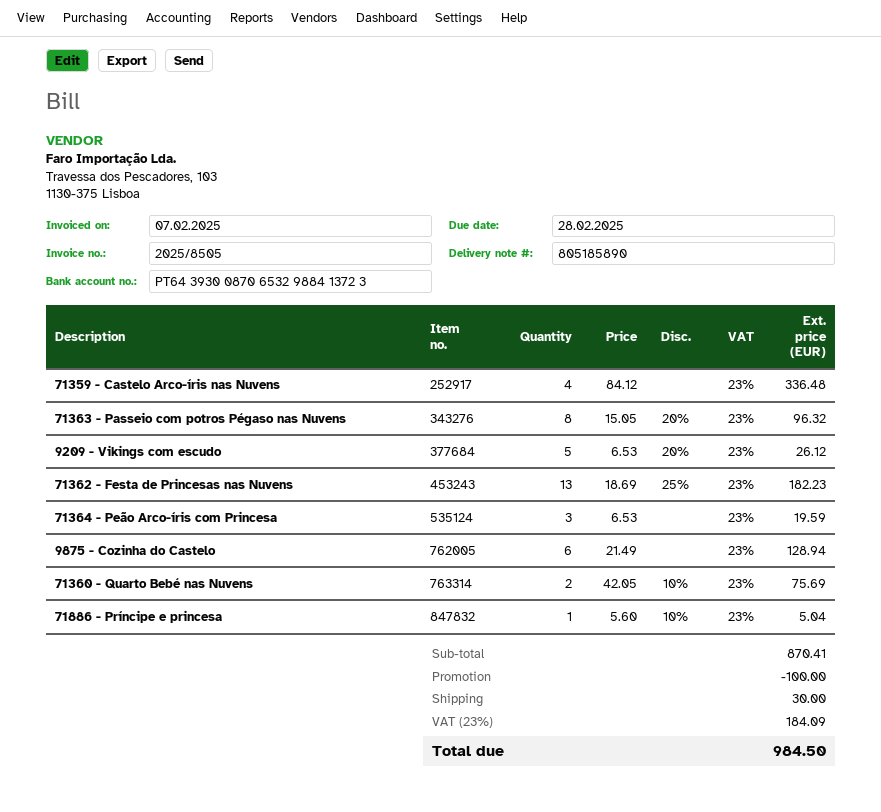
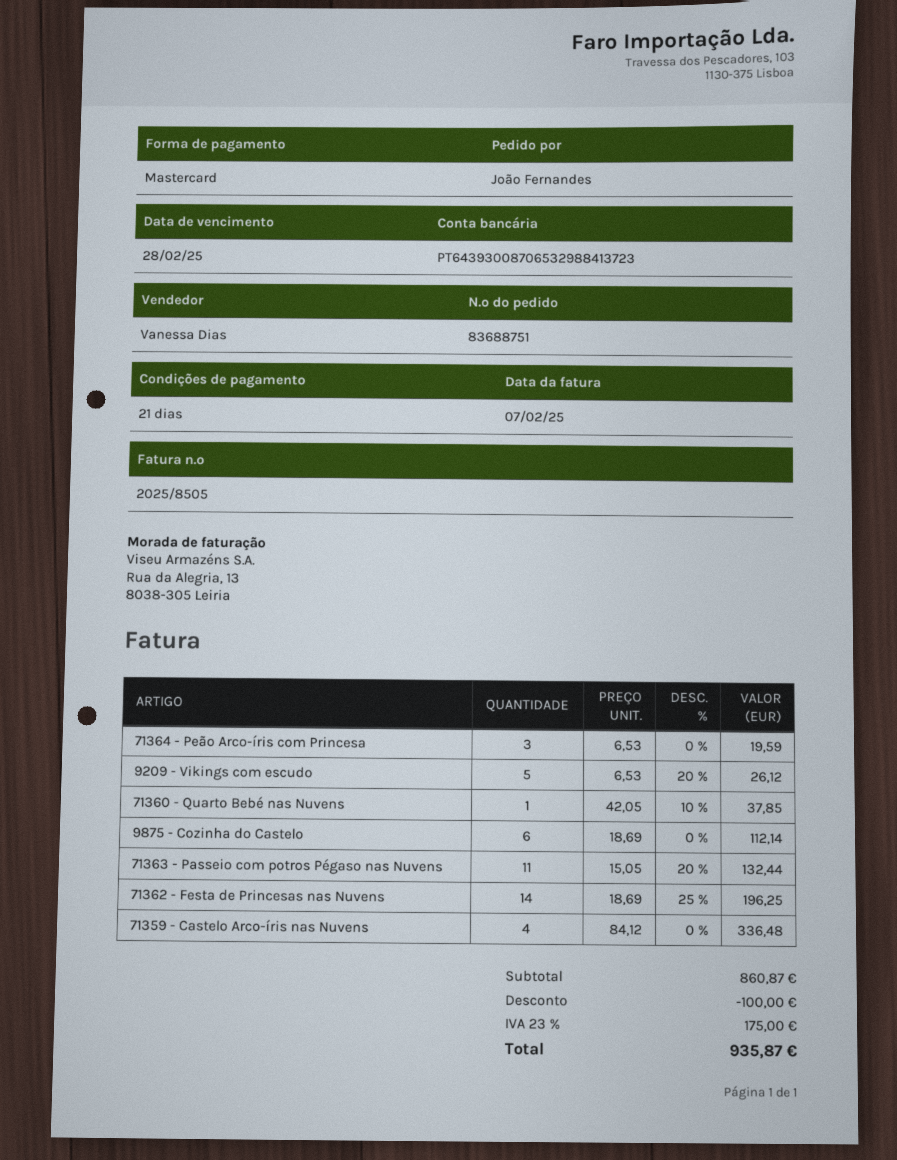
71363 - Passeio com potros Pégaso nas Nuvens: 8 x 15.05 - 20% = 96.32 -> 11 x 15.05 - 20% = 132.44
71362 - Festa de Princesas nas Nuvens: 13 x 18.69 - 25% = 182.23 -> 14 x 18.69 - 25% = 196.25
9875 - Cozinha do Castelo: 6 x 21.49 = 128.94 -> 6 x 18.69 = 112.14
71360 - Quarto Bebé nas Nuvens: 2 x 42.05 - 10% = 75.69 -> 1 x 42.05 - 10% = 37.85
71886 - Príncipe e princesa: 1 x 5.60 - 10% = 5.04 -> none
subtotal: 870.41 -> 860.87
shipping: 30.00 -> none
tax: 23% = 184.09 -> 23% = 175.00
total: 984.50 -> 935.87

